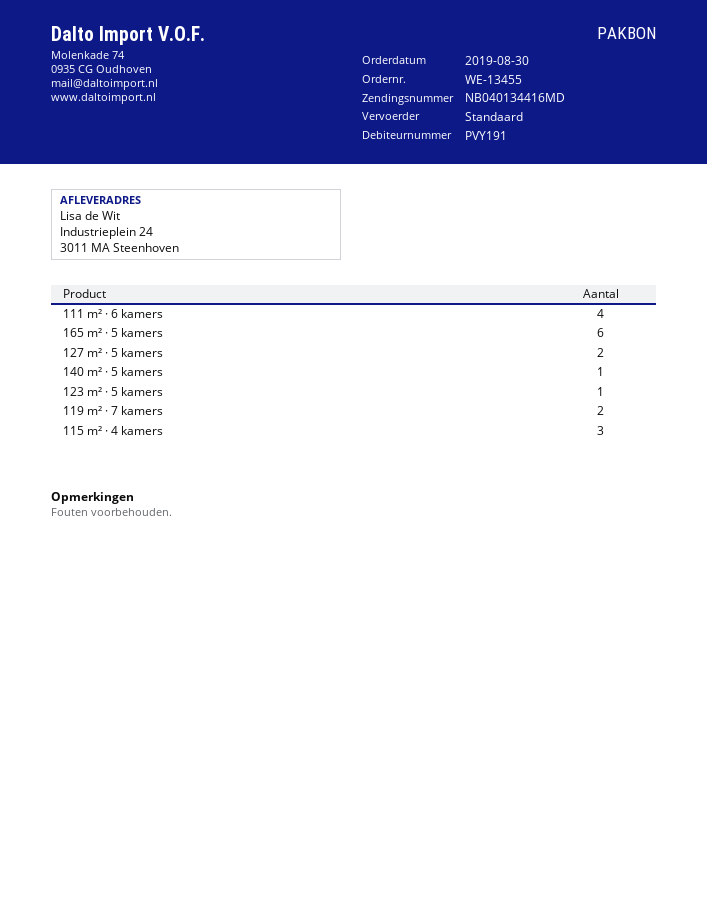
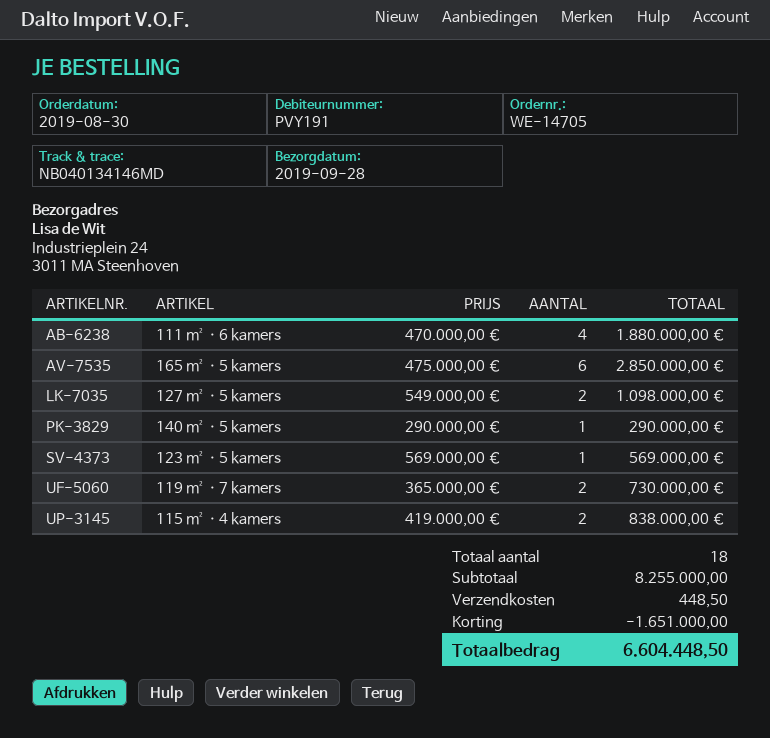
order number: WE-13455 -> WE-14705
tracking number: NB040134416MD -> NB040134146MD
115 m² · 4 kamers: 3 -> 2

